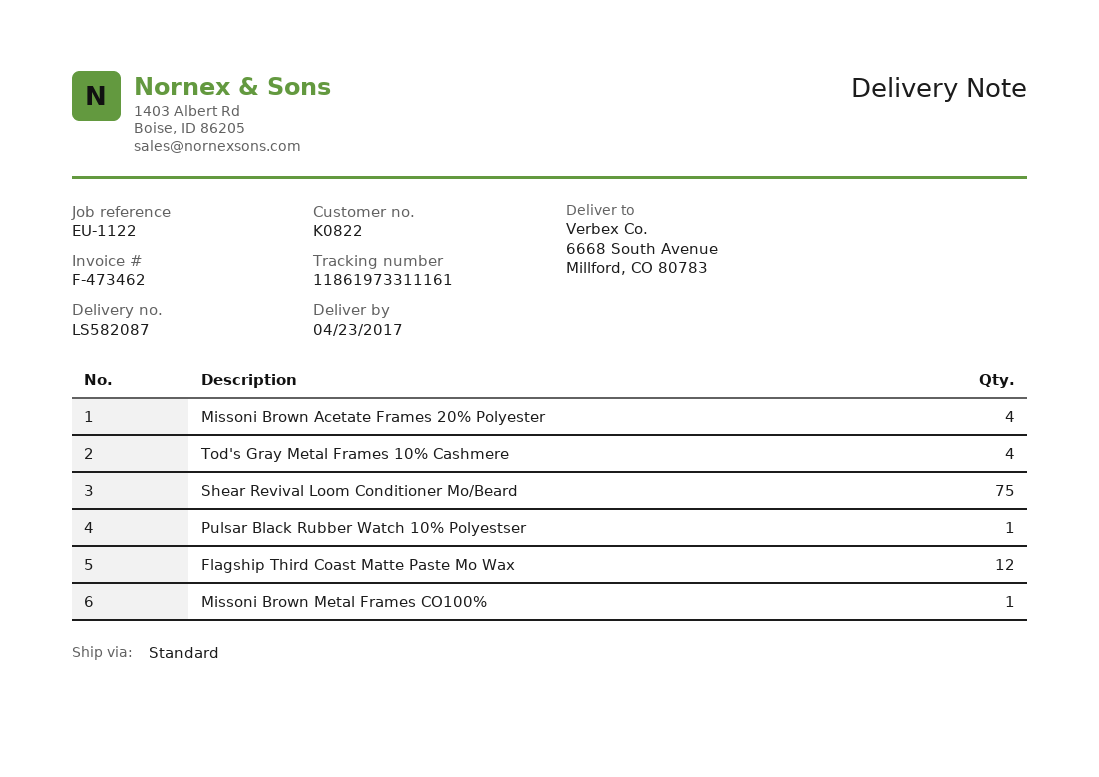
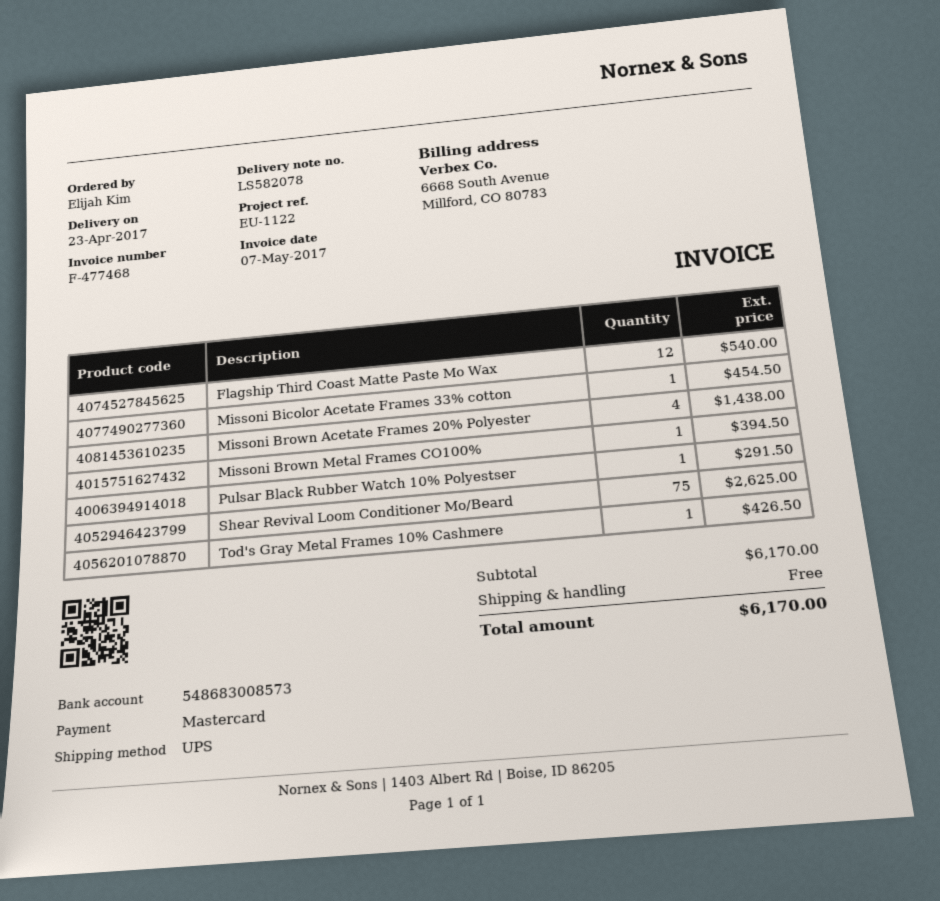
delivery note number: LS582087 -> LS582078
invoice number: F-473462 -> F-477468
shipping method: standard -> UPS
Tod's Gray Metal Frames 10% Cashmere: 4 -> 1
Missoni Bicolor Acetate Frames 33% cotton: none -> 1

